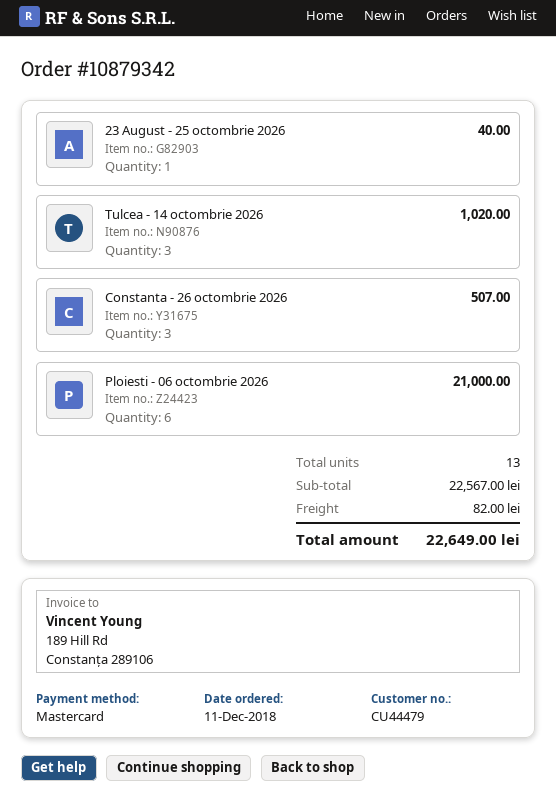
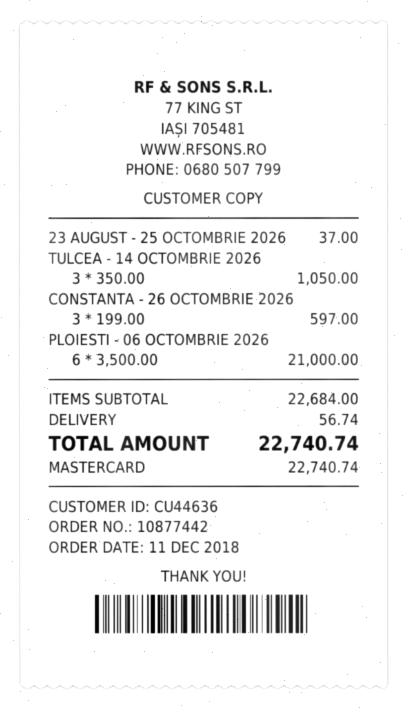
order number: 10879342 -> 10877442
customer number: CU44479 -> CU44636
23 August - 25 octombrie 2026: 1 for 40.00 -> 1 for 37.00
Tulcea - 14 octombrie 2026: 3 for 1020.00 -> 3 for 1050.00
Constanta - 26 octombrie 2026: 3 for 507.00 -> 3 for 597.00
subtotal: 22567.00 -> 22684.00
shipping: 82.00 -> 56.74
total: 22649.00 -> 22740.74

